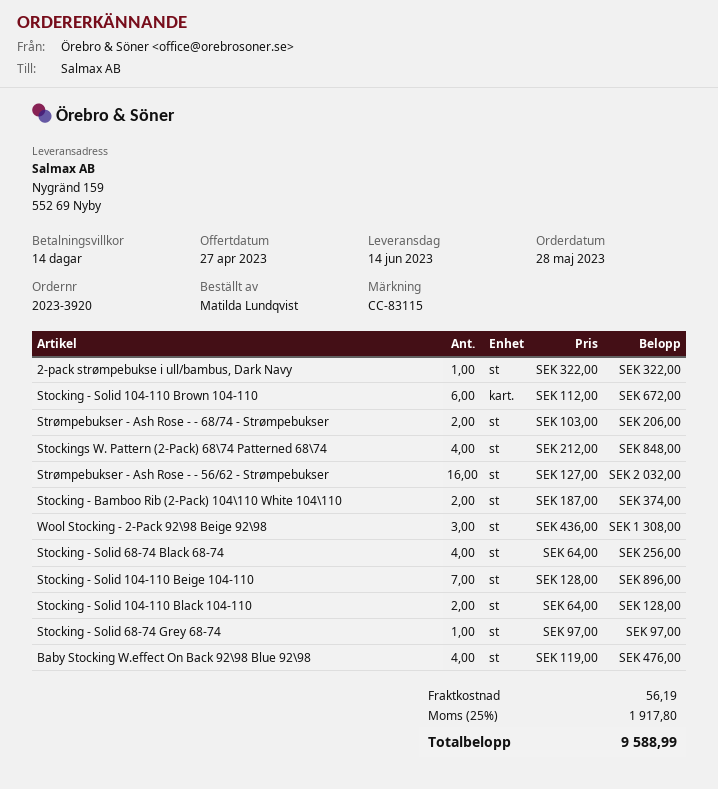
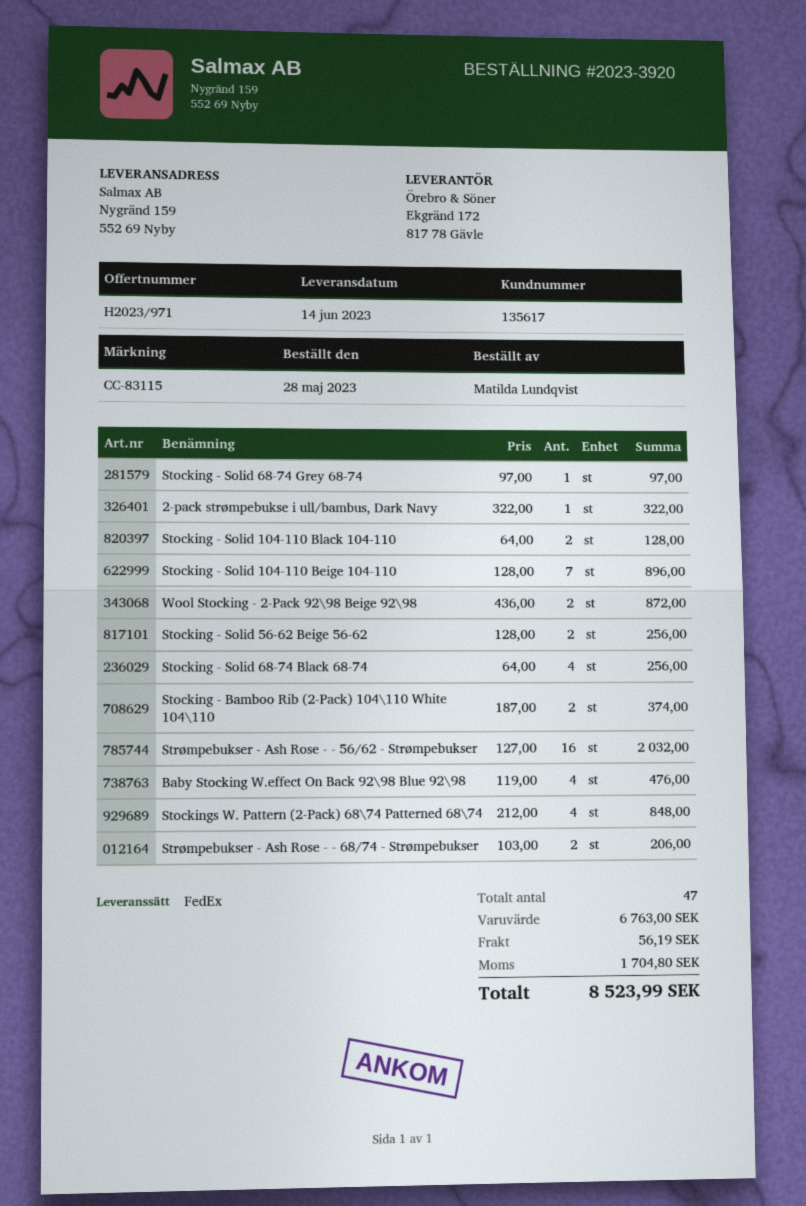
Stocking - Solid 104-110 Brown 104-110: 6 x 112.00 = 672.00 -> none
Wool Stocking - 2-Pack 92\98 Beige 92\98: 3 x 436.00 = 1308.00 -> 2 x 436.00 = 872.00
Stocking - Solid 56-62 Beige 56-62: none -> 2 x 128.00 = 256.00
tax: 1917.80 -> 1704.80
total: 9588.99 -> 8523.99

